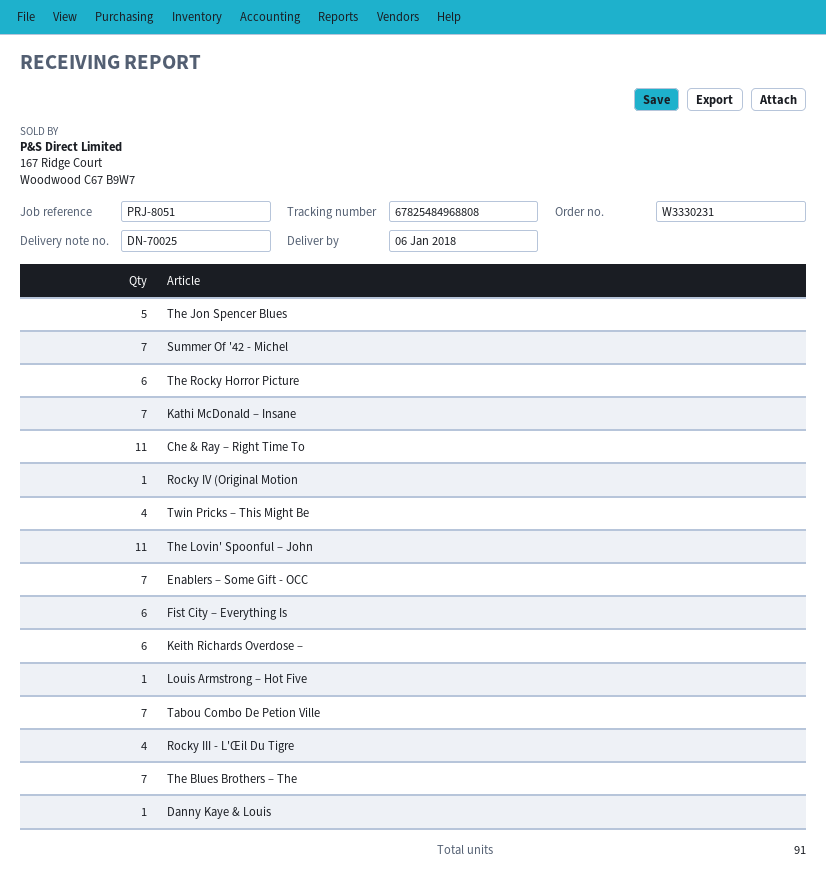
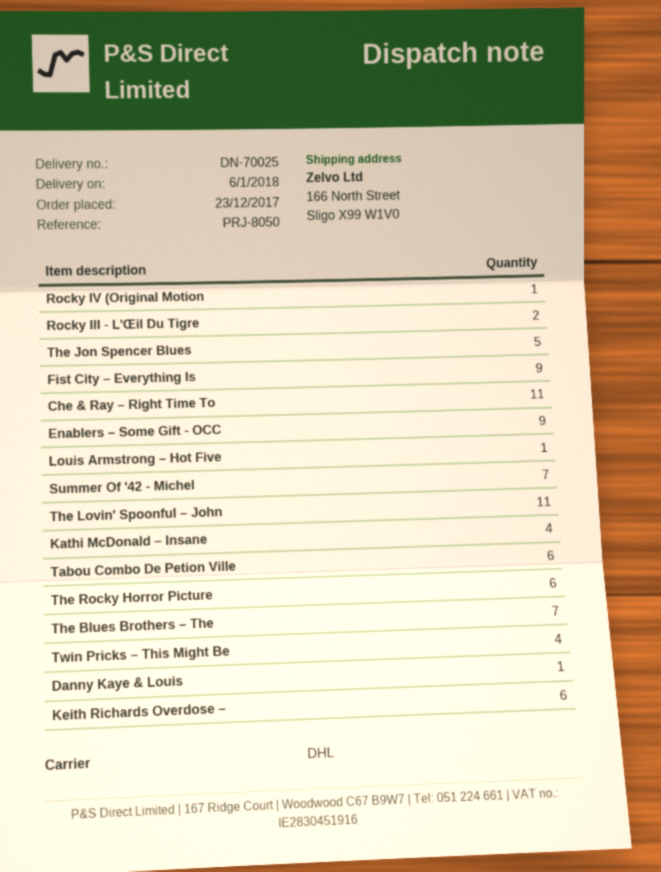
reference: PRJ-8051 -> PRJ-8050
Kathi McDonald – Insane: 7 -> 4
Enablers – Some Gift - OCC: 7 -> 9
Fist City – Everything Is: 6 -> 9
Tabou Combo De Petion Ville: 7 -> 6
Rocky III - L'Œil Du Tigre: 4 -> 2

